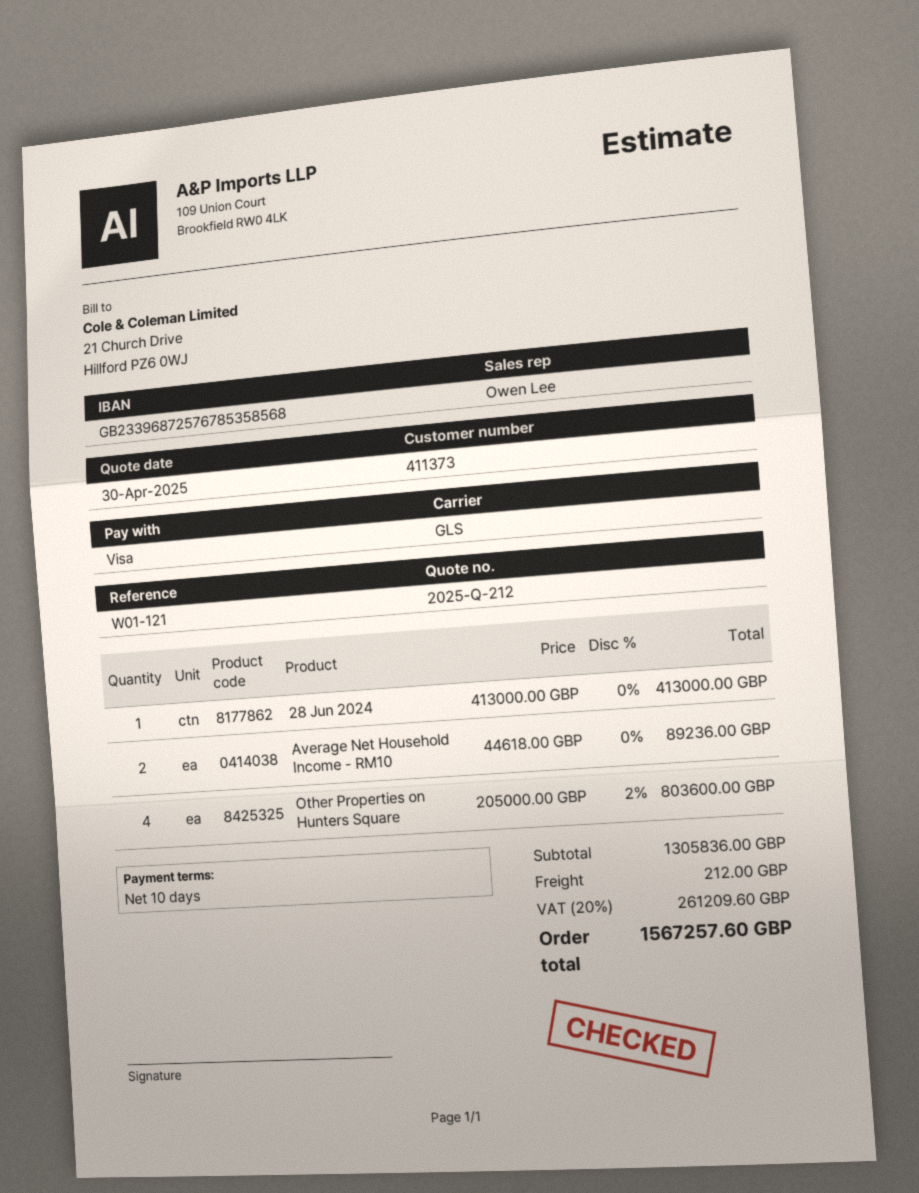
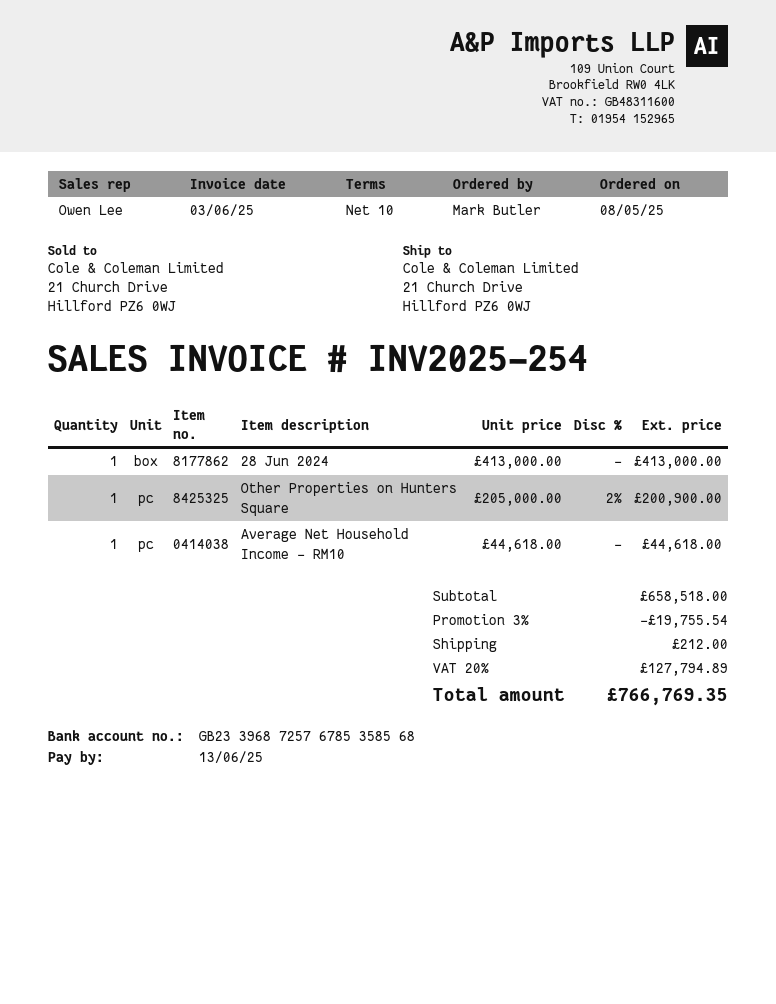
Average Net Household Income - RM10: 2 x 44618.00 = 89236.00 -> 1 x 44618.00 = 44618.00
Other Properties on Hunters Square: 4 x 205000.00 - 2% = 803600.00 -> 1 x 205000.00 - 2% = 200900.00
subtotal: 1305836.00 -> 658518.00
discount: none -> 3% = 19755.54
tax: 20% = 261209.60 -> 20% = 127794.89
total: 1567257.60 -> 766769.35

